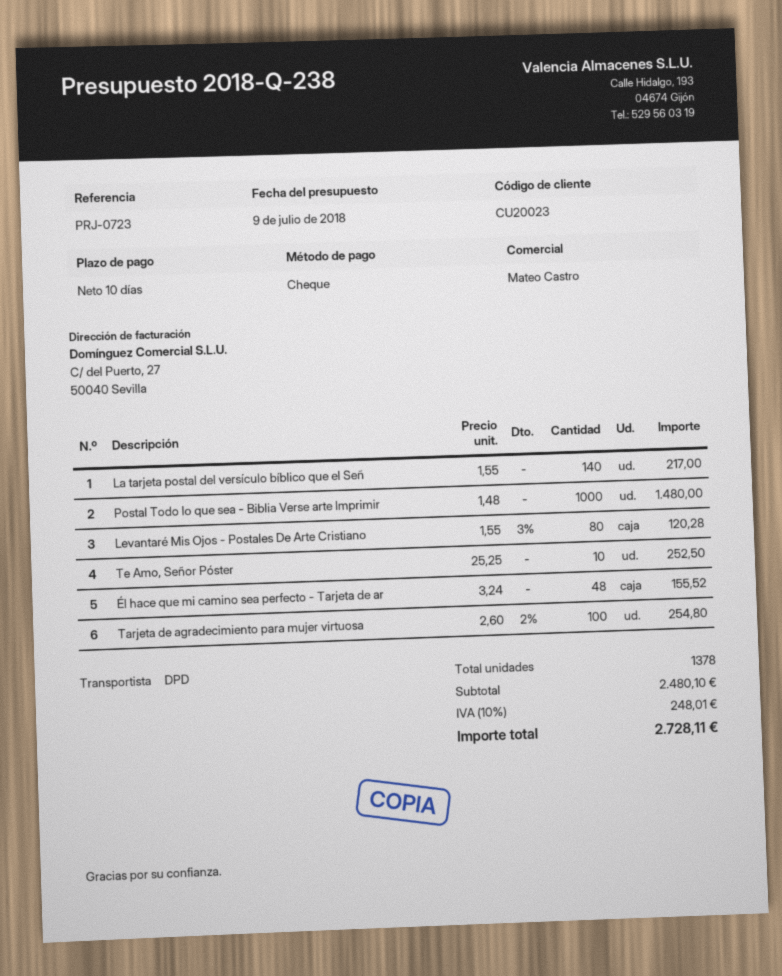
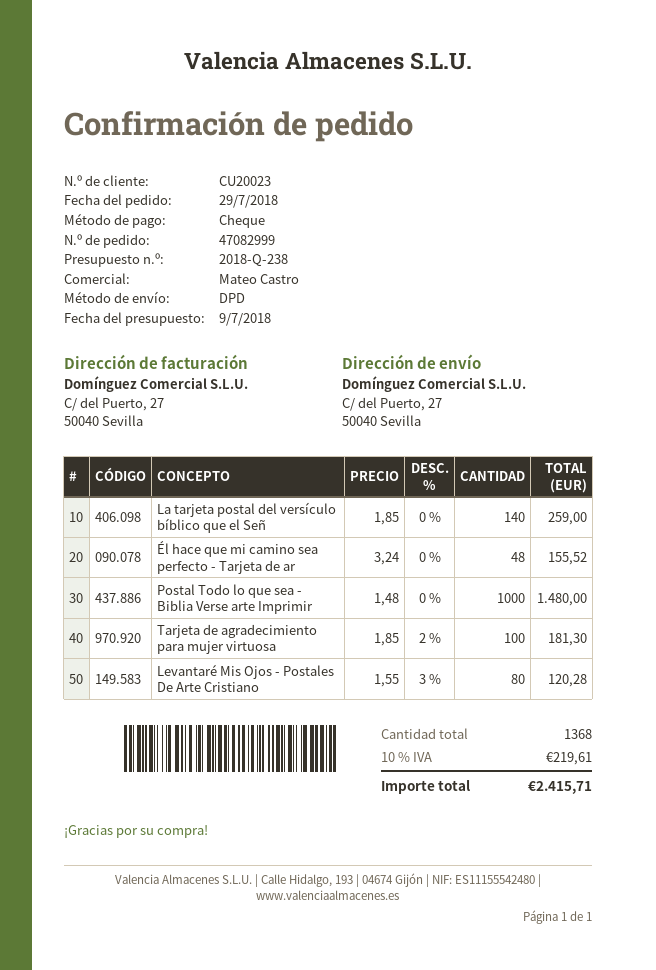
La tarjeta postal del versículo bíblico que el Señ: 140 x 1.55 = 217.00 -> 140 x 1.85 = 259.00
Te Amo, Señor Póster: 10 x 25.25 = 252.50 -> none
Tarjeta de agradecimiento para mujer virtuosa: 100 x 2.60 - 2% = 254.80 -> 100 x 1.85 - 2% = 181.30
total quantity: 1378 -> 1368
tax: 10% = 248.01 -> 10% = 219.61
total: 2728.11 -> 2415.71

